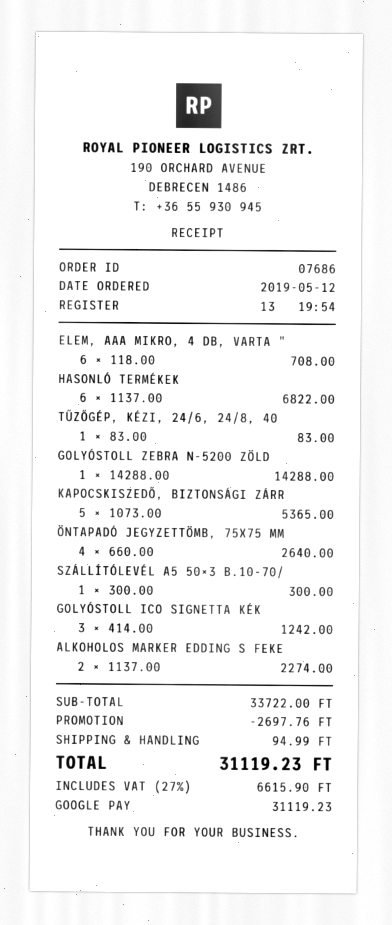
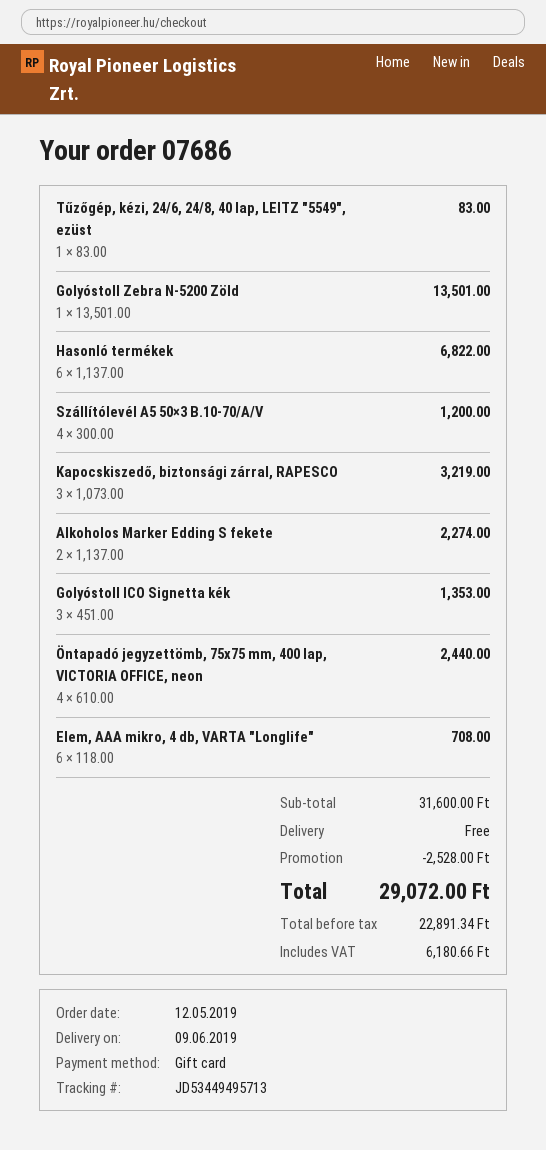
payment method: Google Pay -> gift card
GOLYÓSTOLL ZEBRA N-5200 ZÖLD: 1 x 14288.00 = 14288.00 -> 1 x 13501.00 = 13501.00
KAPOCSKISZEDŐ, BIZTONSÁGI ZÁRR: 5 x 1073.00 = 5365.00 -> 3 x 1073.00 = 3219.00
ÖNTAPADÓ JEGYZETTÖMB, 75X75 MM: 4 x 660.00 = 2640.00 -> 4 x 610.00 = 2440.00
SZÁLLÍTÓLEVÉL A5 50×3 B.10-70/: 1 x 300.00 = 300.00 -> 4 x 300.00 = 1200.00
GOLYÓSTOLL ICO SIGNETTA KÉK: 3 x 414.00 = 1242.00 -> 3 x 451.00 = 1353.00
subtotal: 33722.00 -> 31600.00
discount: 2697.76 -> 2528.00
shipping: 94.99 -> 0.00
tax: 6615.90 -> 6180.66
total: 31119.23 -> 29072.00

